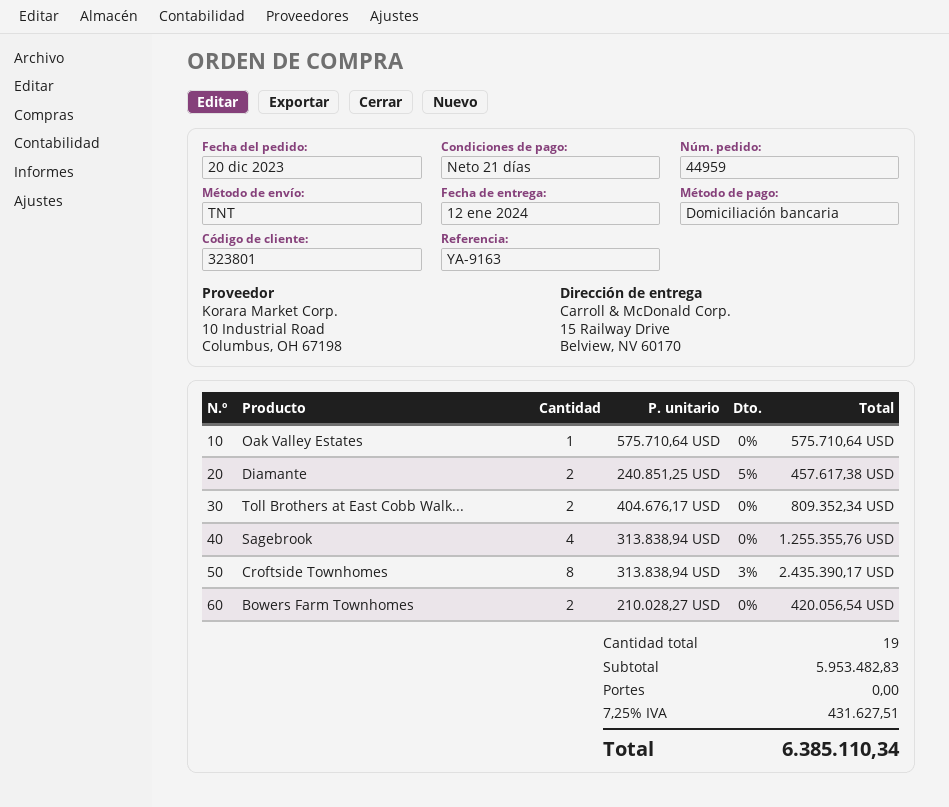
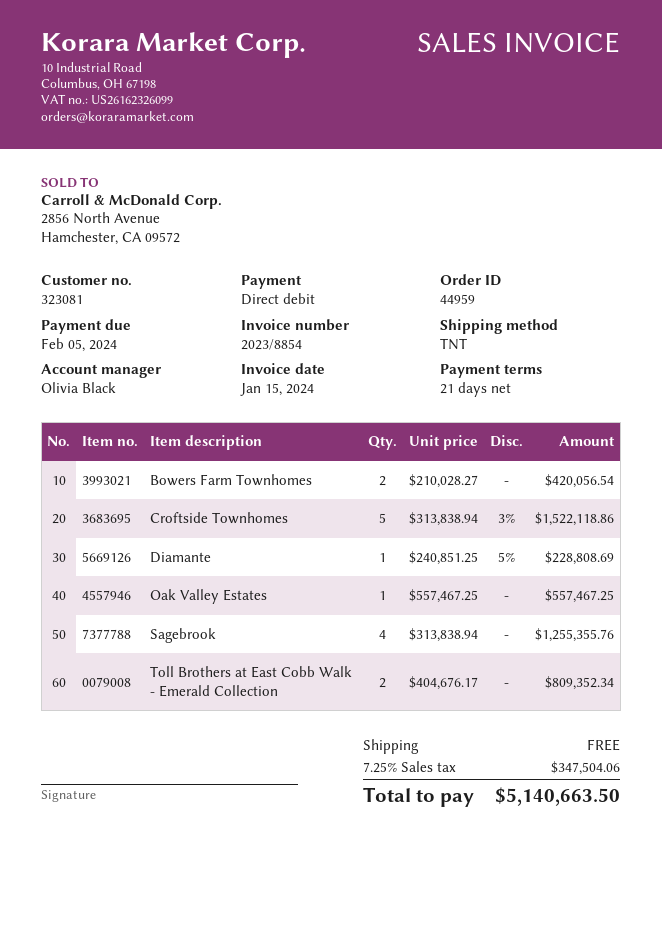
customer number: 323801 -> 323081
Oak Valley Estates: 1 x 575710.64 = 575710.64 -> 1 x 557467.25 = 557467.25
Diamante: 2 x 240851.25 - 5% = 457617.38 -> 1 x 240851.25 - 5% = 228808.69
Croftside Townhomes: 8 x 313838.94 - 3% = 2435390.17 -> 5 x 313838.94 - 3% = 1522118.86
tax: 7.25% = 431627.51 -> 7.25% = 347504.06
total: 6385110.34 -> 5140663.50

